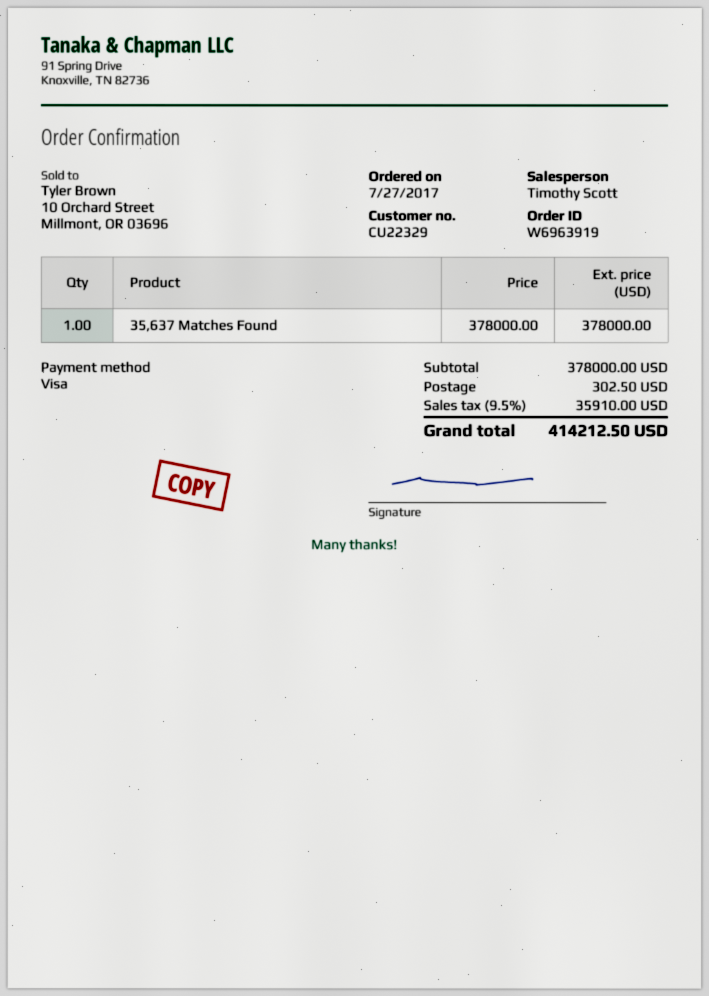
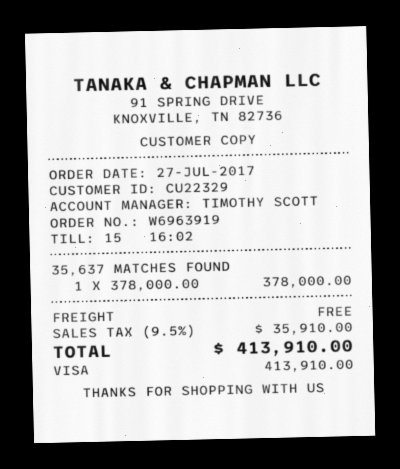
shipping: 302.50 -> 0.00
total: 414212.50 -> 413910.00

